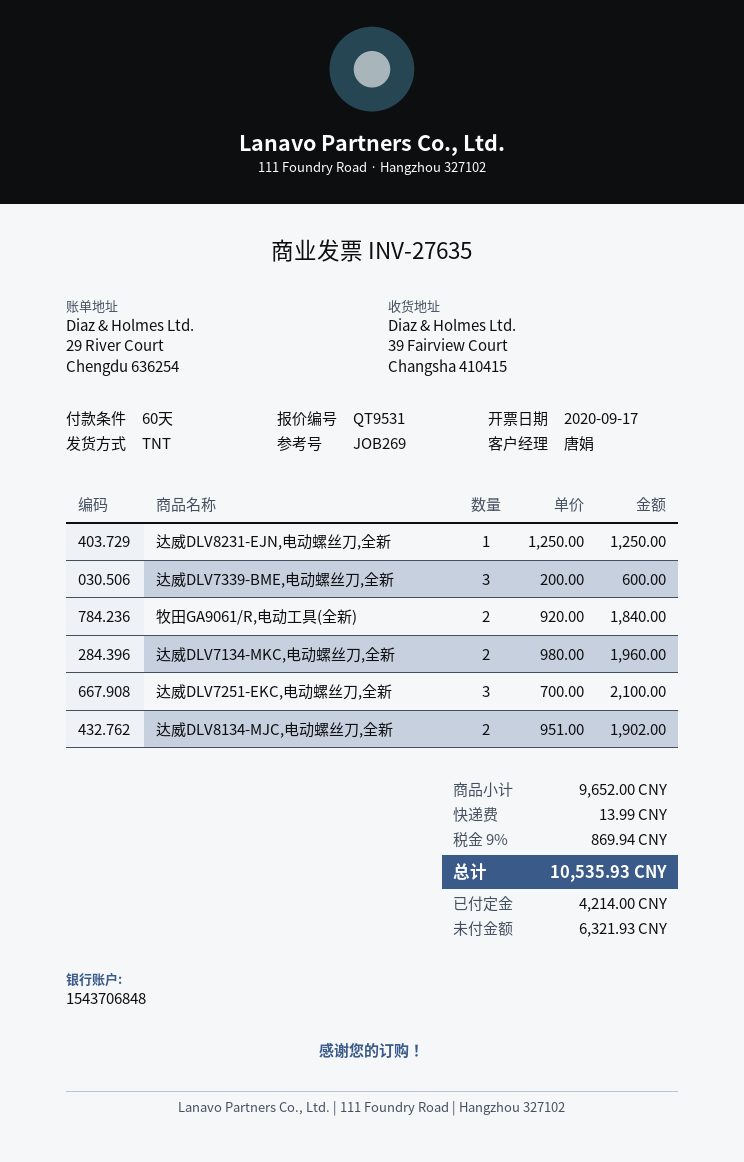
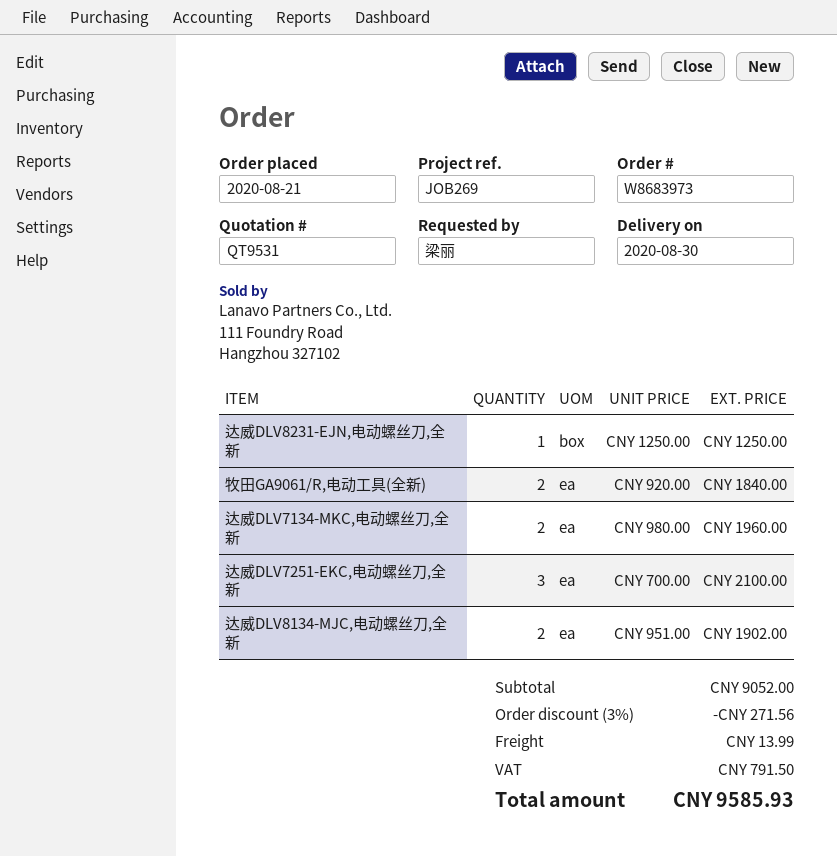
达威DLV7339-BME,电动螺丝刀,全新: 3 x 200.00 = 600.00 -> none
subtotal: 9652.00 -> 9052.00
discount: none -> 3% = 271.56
tax: 869.94 -> 791.50
total: 10535.93 -> 9585.93

